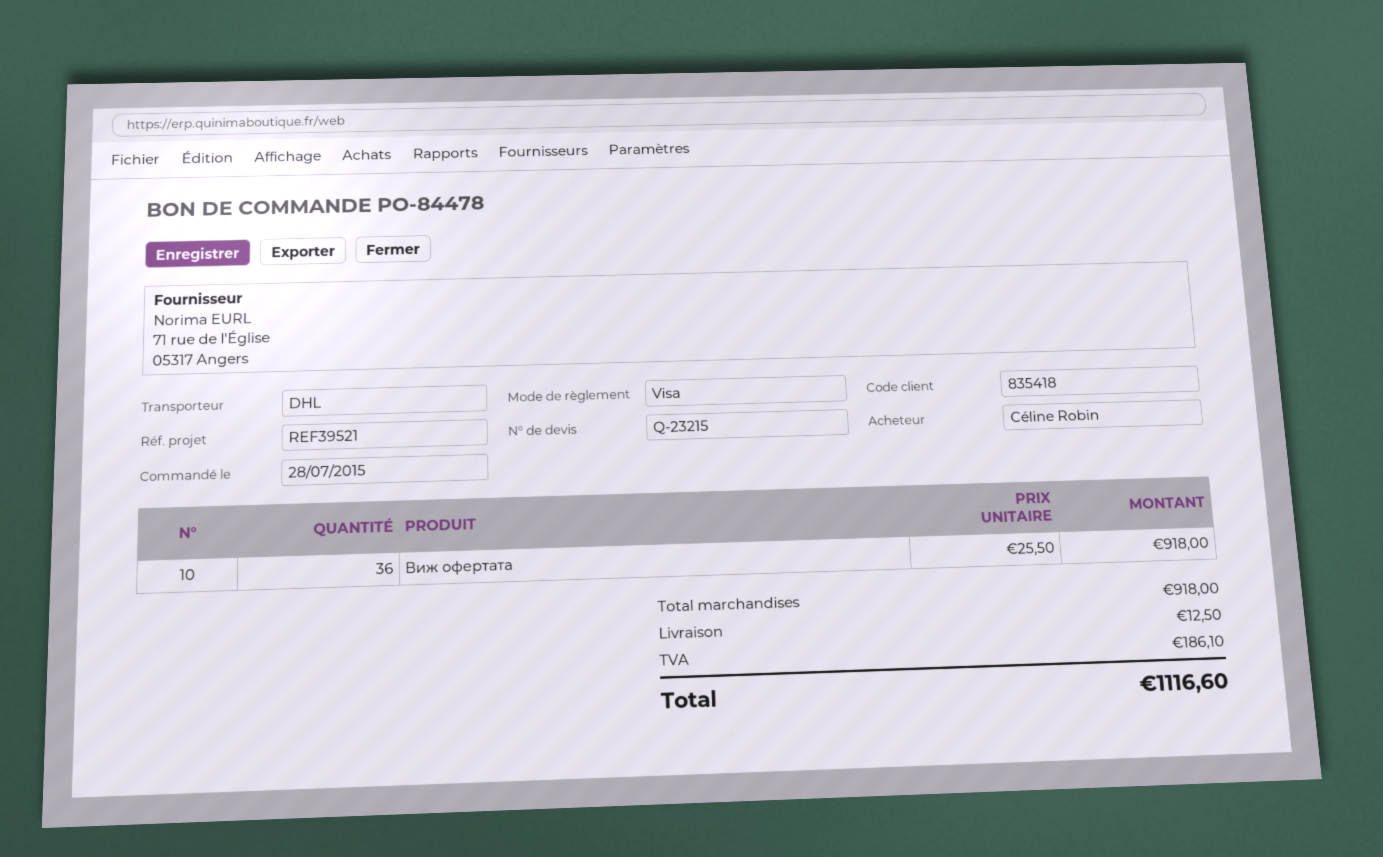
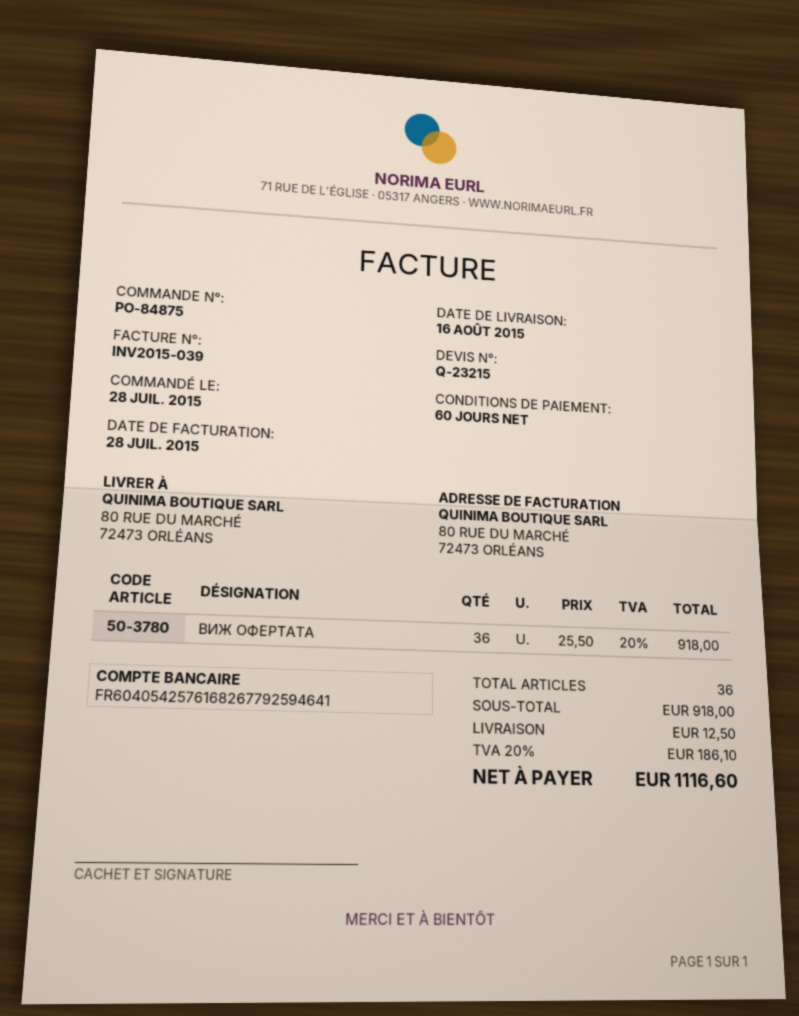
order number: PO-84478 -> PO-84875

